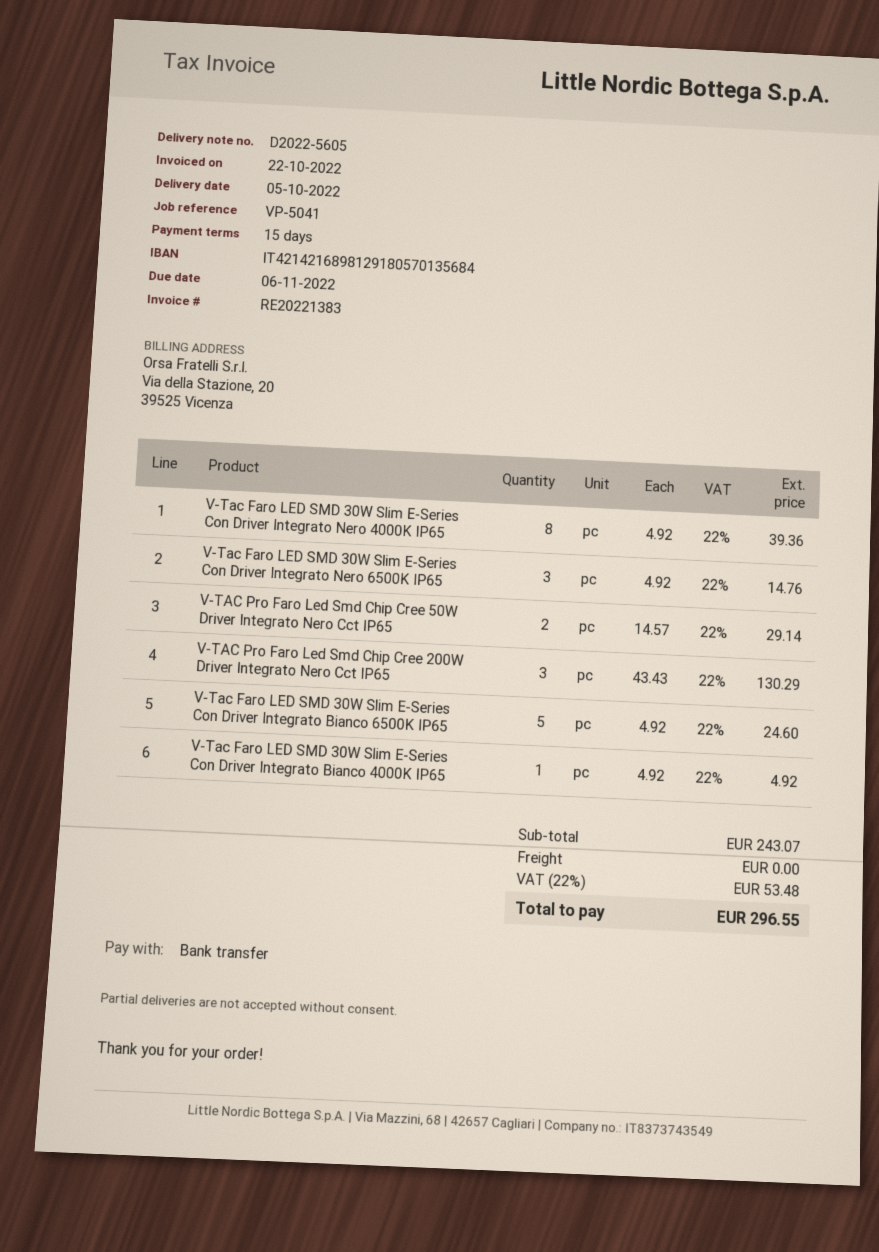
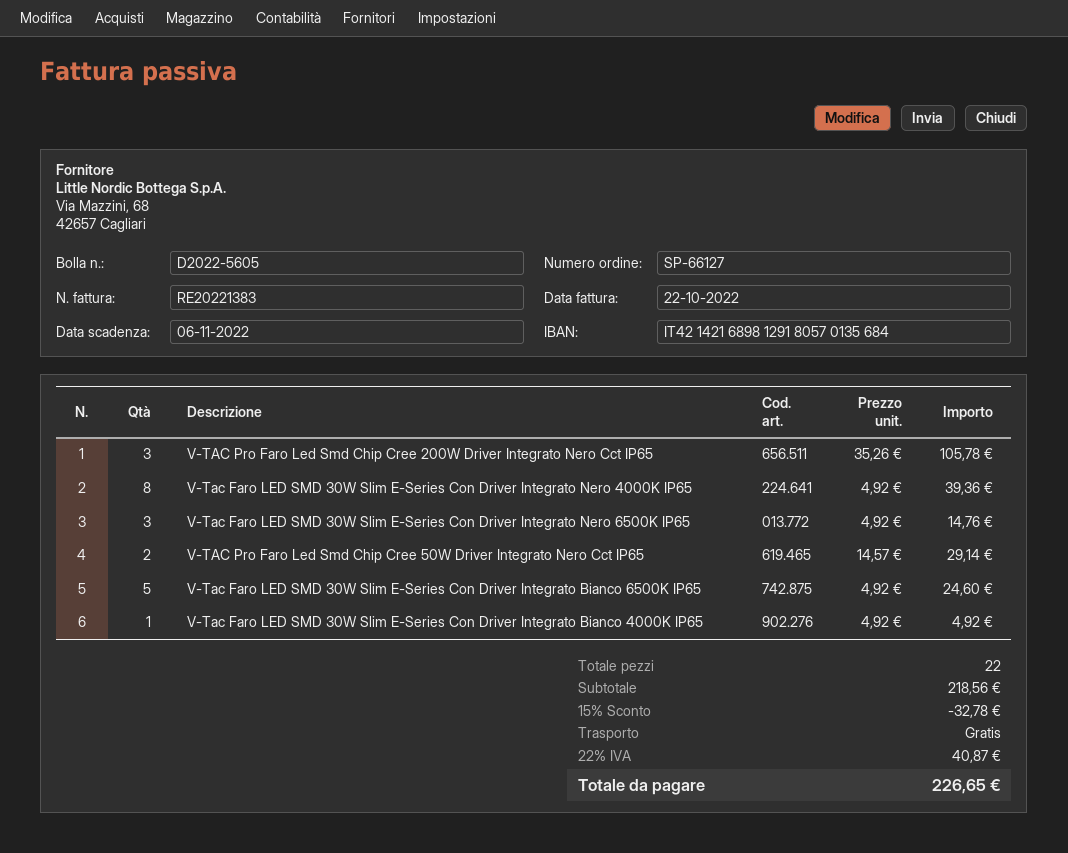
V-TAC Pro Faro Led Smd Chip Cree 200W Driver Integrato Nero Cct IP65: 3 x 43.43 = 130.29 -> 3 x 35.26 = 105.78
subtotal: 243.07 -> 218.56
discount: none -> 15% = 32.78
tax: 22% = 53.48 -> 22% = 40.87
total: 296.55 -> 226.65

